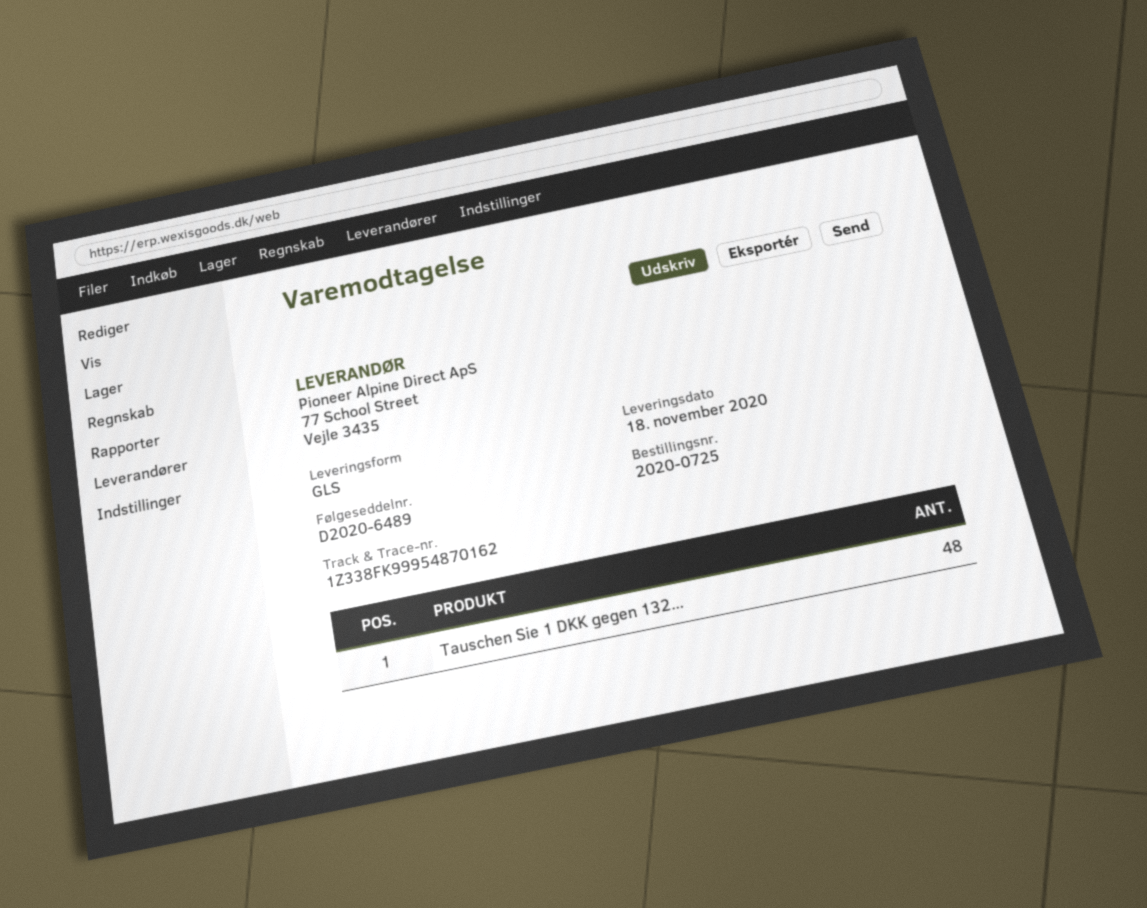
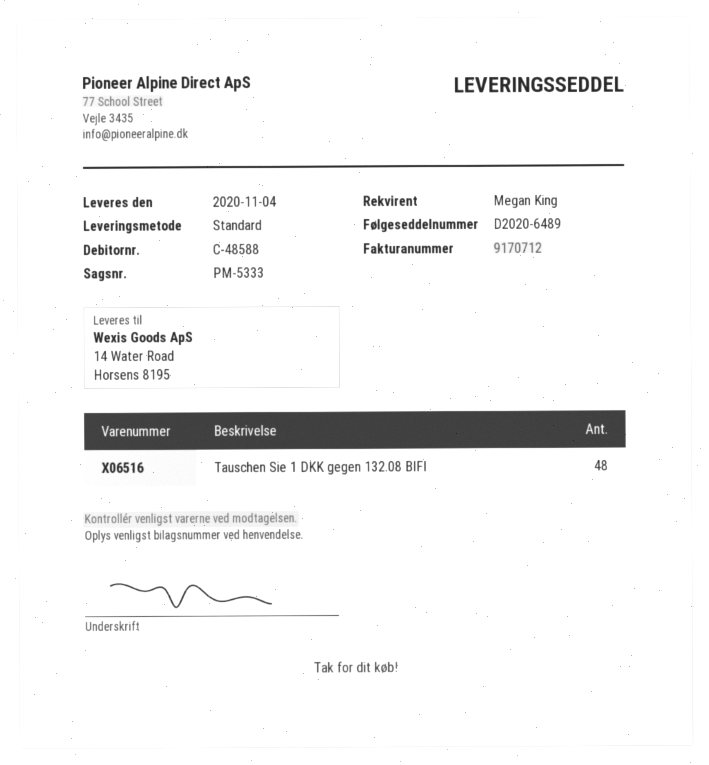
delivery date: 2020-11-18 -> 2020-11-04
shipping method: GLS -> standard

